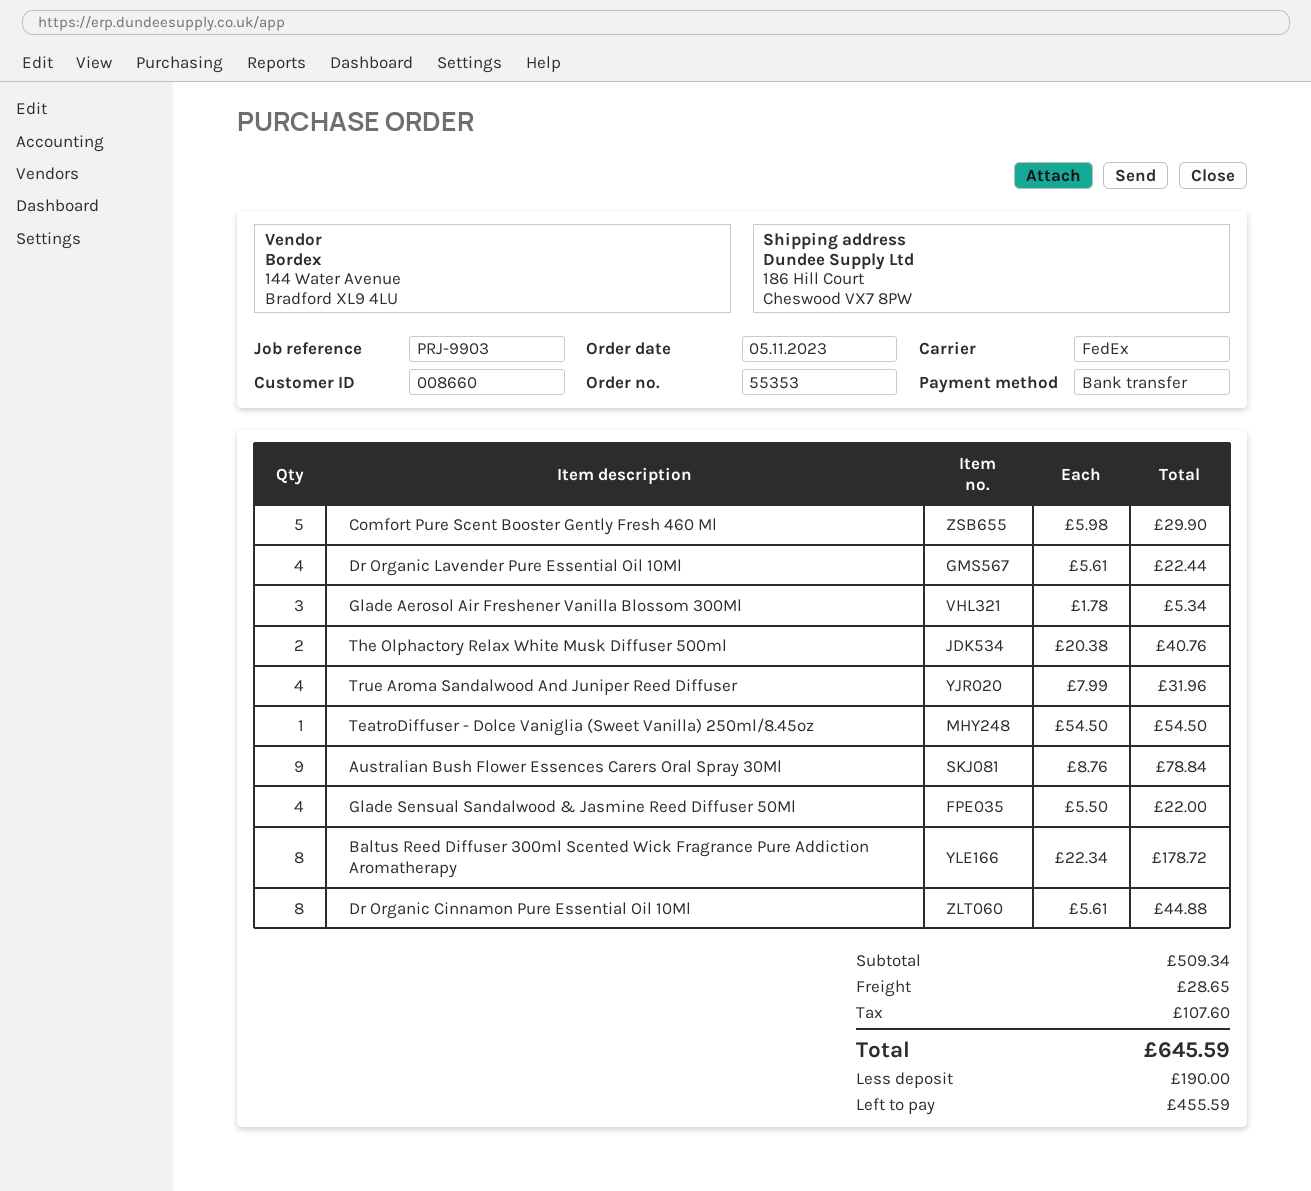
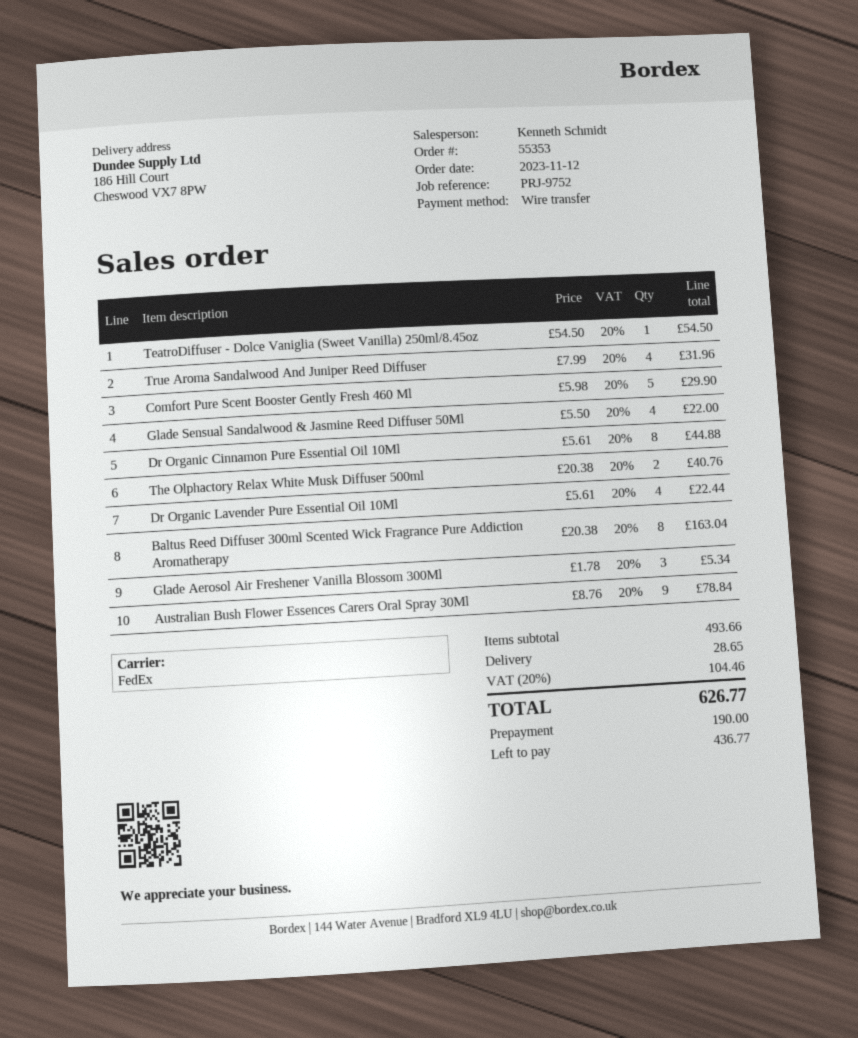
order date: 2023-11-05 -> 2023-11-12
reference: PRJ-9903 -> PRJ-9752
Baltus Reed Diffuser 300ml Scented Wick Fragrance Pure Addiction Aromatherapy: 8 x 22.34 = 178.72 -> 8 x 20.38 = 163.04
subtotal: 509.34 -> 493.66
tax: 107.60 -> 104.46
total: 645.59 -> 626.77
balance: 455.59 -> 436.77

